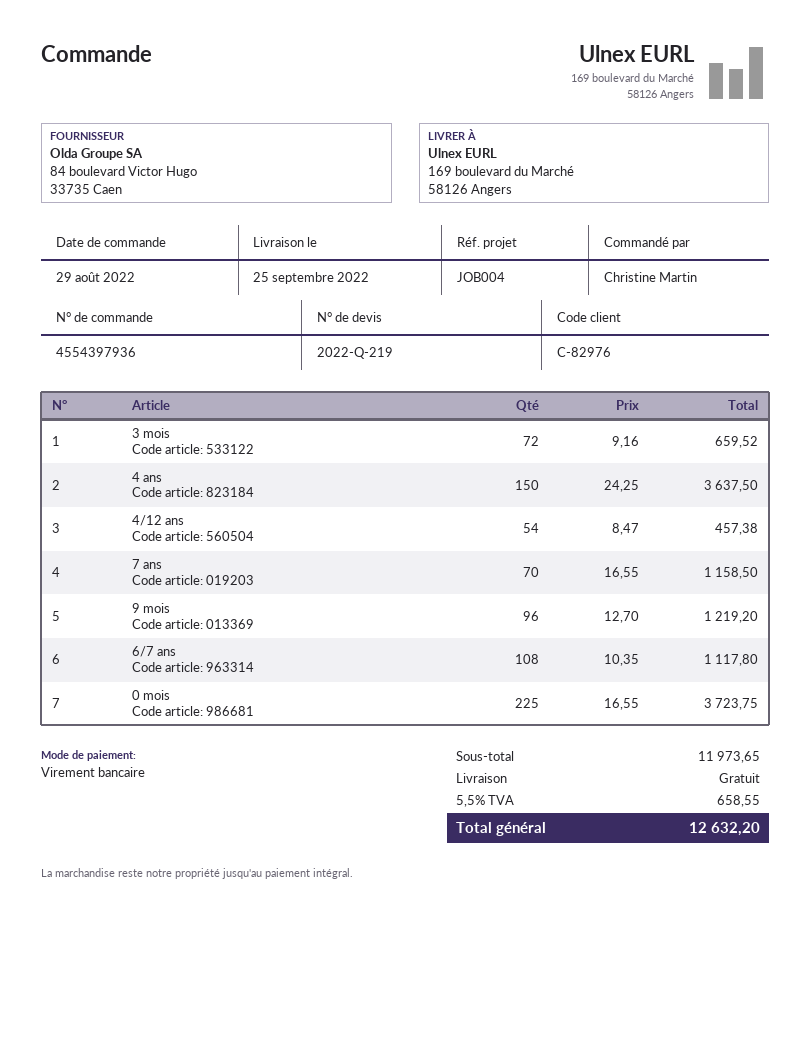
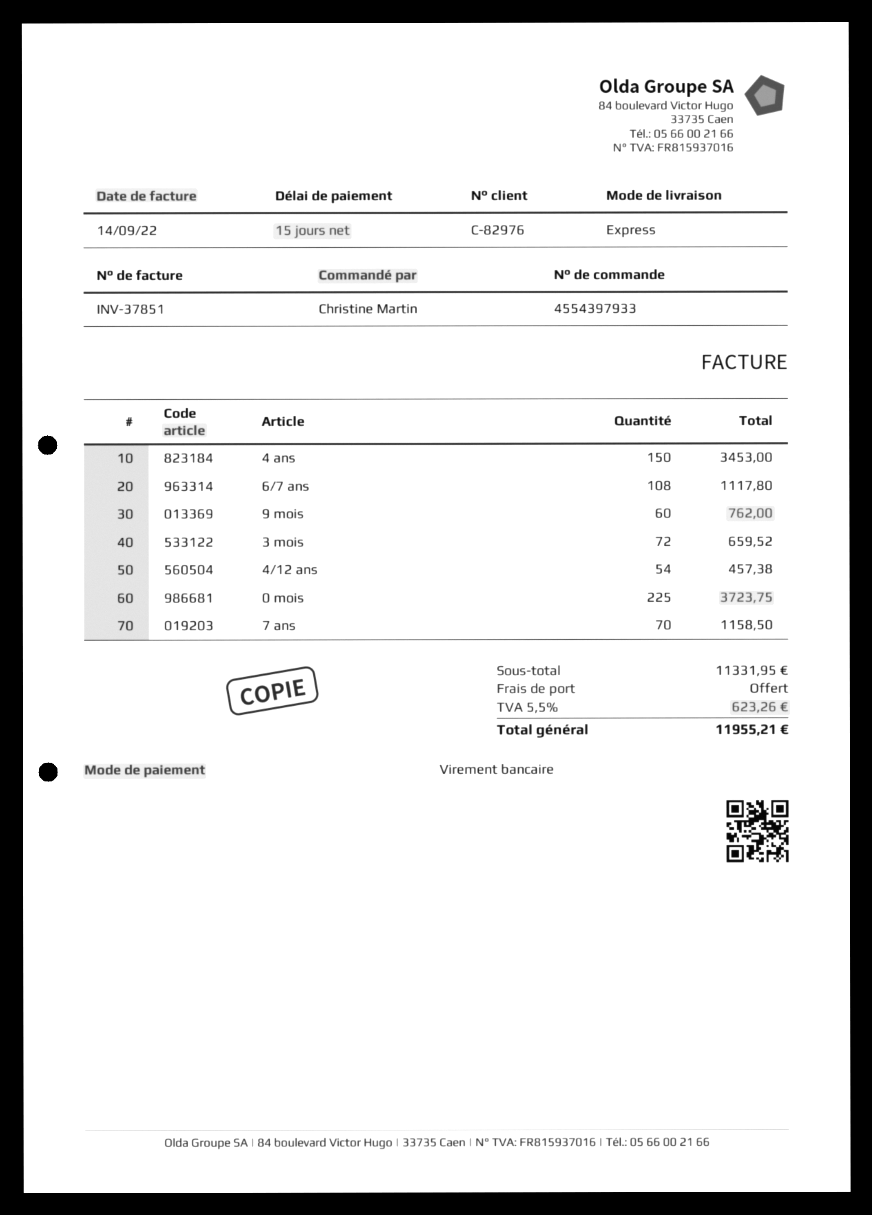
order number: 4554397936 -> 4554397933
4 ans: 150 for 3637.50 -> 150 for 3453.00
9 mois: 96 for 1219.20 -> 60 for 762.00
subtotal: 11973.65 -> 11331.95
tax: 5.5% = 658.55 -> 5.5% = 623.26
total: 12632.20 -> 11955.21

